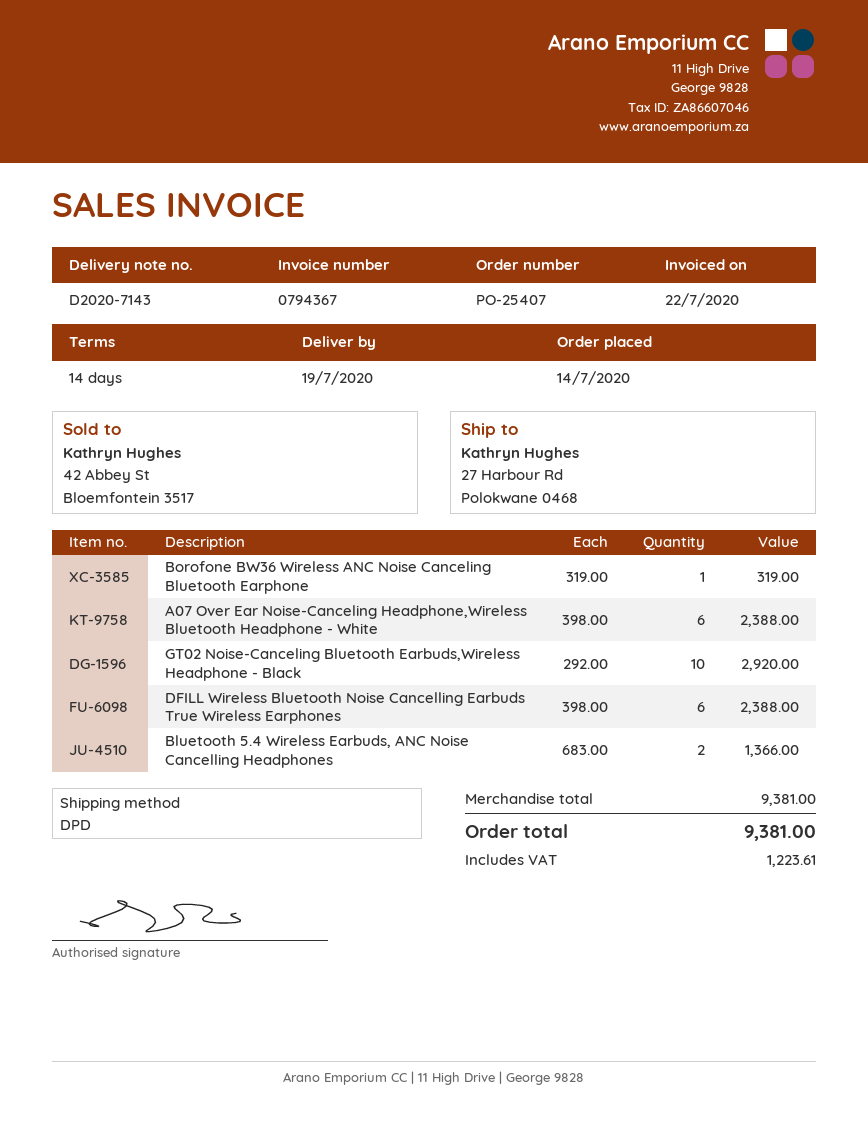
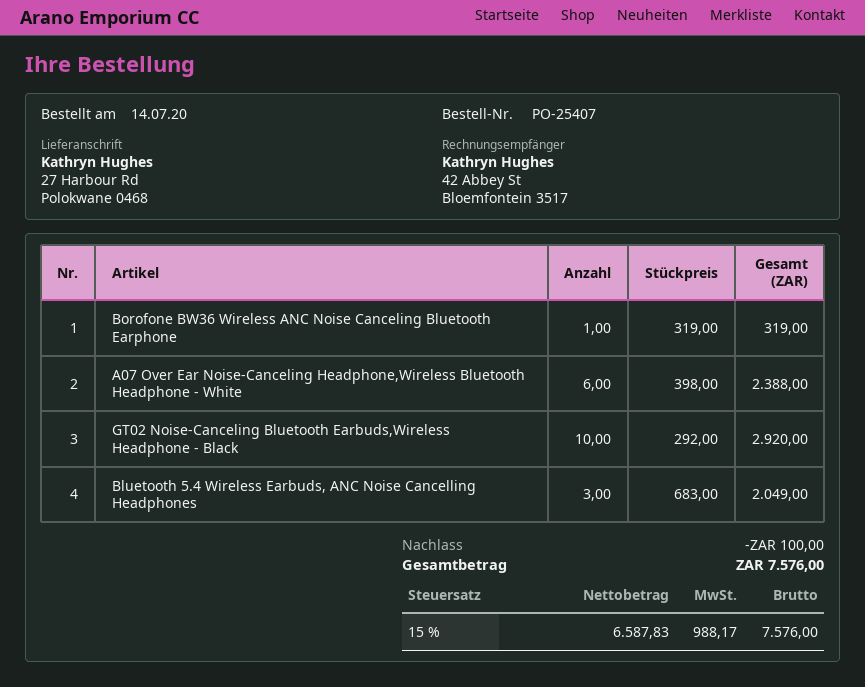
DFILL Wireless Bluetooth Noise Cancelling Earbuds True Wireless Earphones: 6 x 398.00 = 2388.00 -> none
Bluetooth 5.4 Wireless Earbuds, ANC Noise Cancelling Headphones: 2 x 683.00 = 1366.00 -> 3 x 683.00 = 2049.00
discount: none -> 100.00
tax: 1223.61 -> 988.17
total: 9381.00 -> 7576.00

